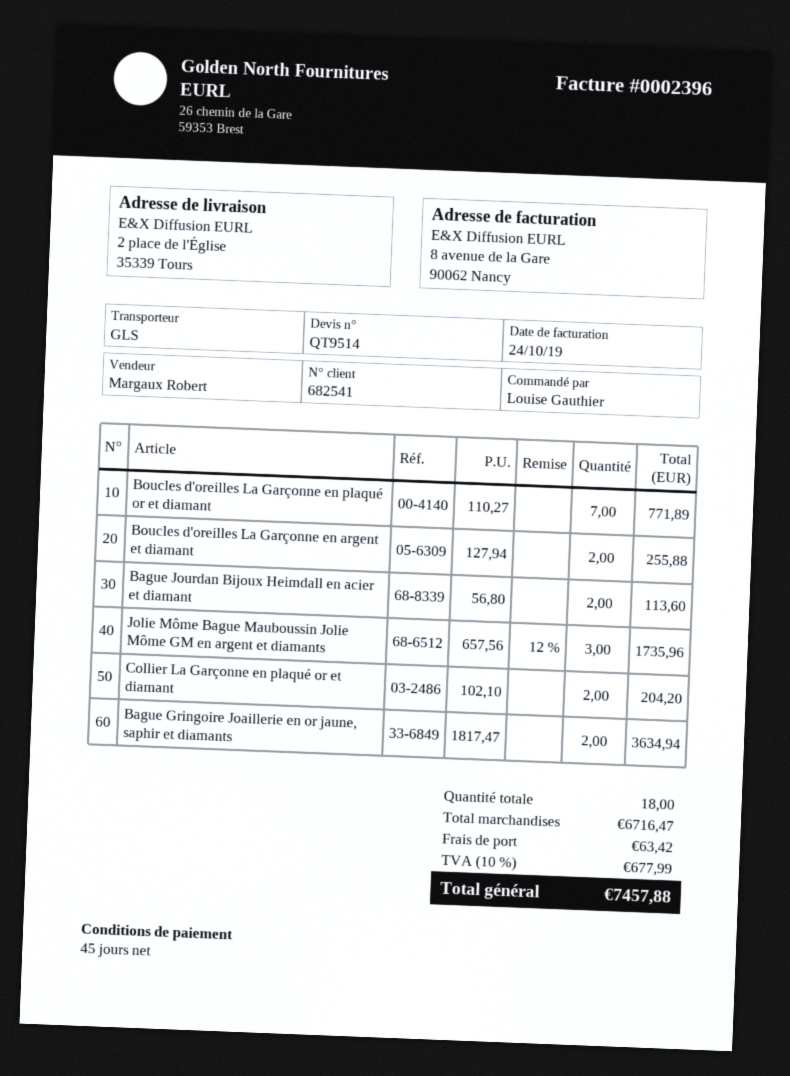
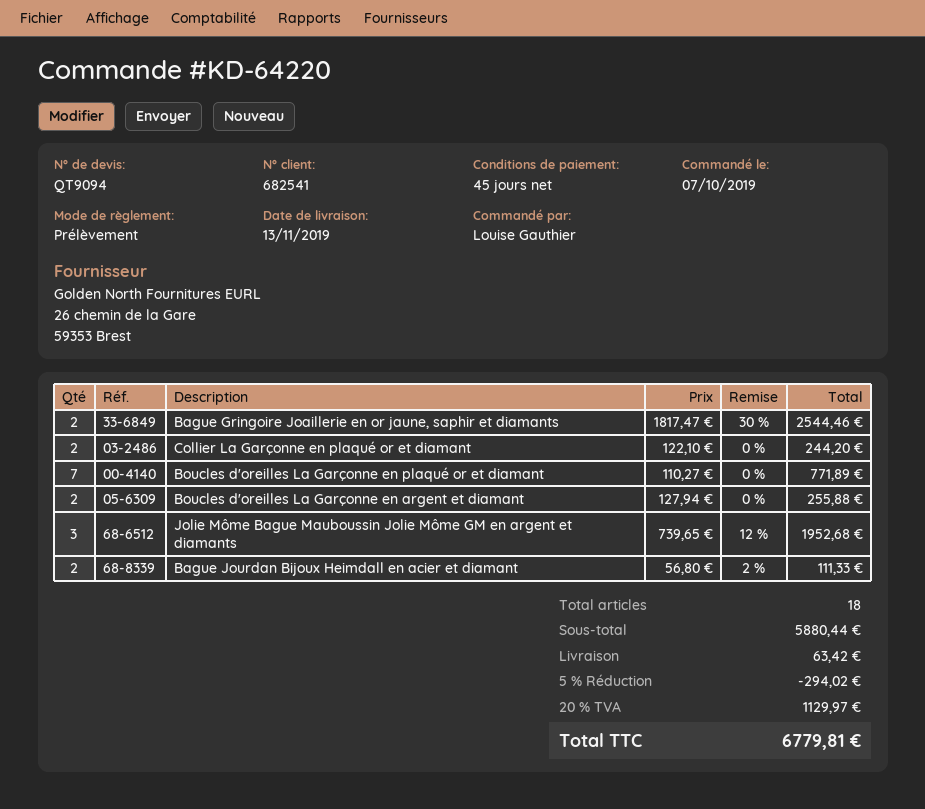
quote number: QT9514 -> QT9094
Bague Jourdan Bijoux Heimdall en acier et diamant: 2 x 56.80 = 113.60 -> 2 x 56.80 - 2% = 111.33
Jolie Môme Bague Mauboussin Jolie Môme GM en argent et diamants: 3 x 657.56 - 12% = 1735.96 -> 3 x 739.65 - 12% = 1952.68
Collier La Garçonne en plaqué or et diamant: 2 x 102.10 = 204.20 -> 2 x 122.10 = 244.20
Bague Gringoire Joaillerie en or jaune, saphir et diamants: 2 x 1817.47 = 3634.94 -> 2 x 1817.47 - 30% = 2544.46
subtotal: 6716.47 -> 5880.44
discount: none -> 5% = 294.02
tax: 10% = 677.99 -> 20% = 1129.97
total: 7457.88 -> 6779.81

